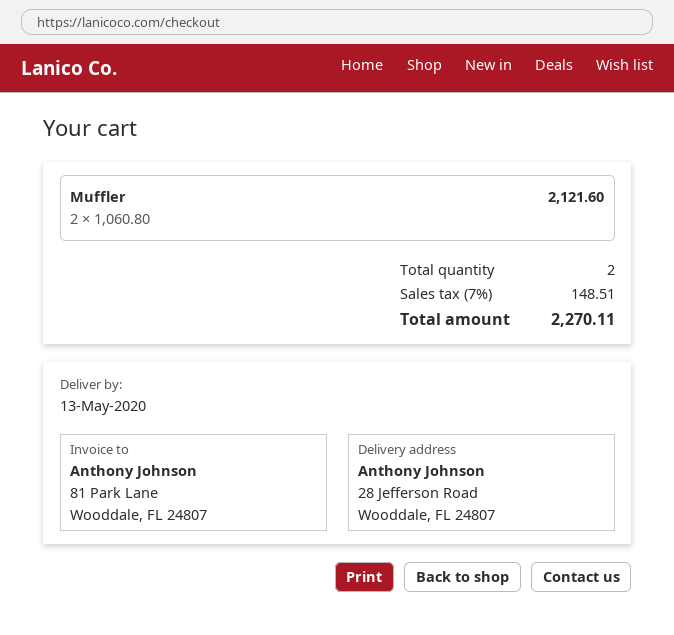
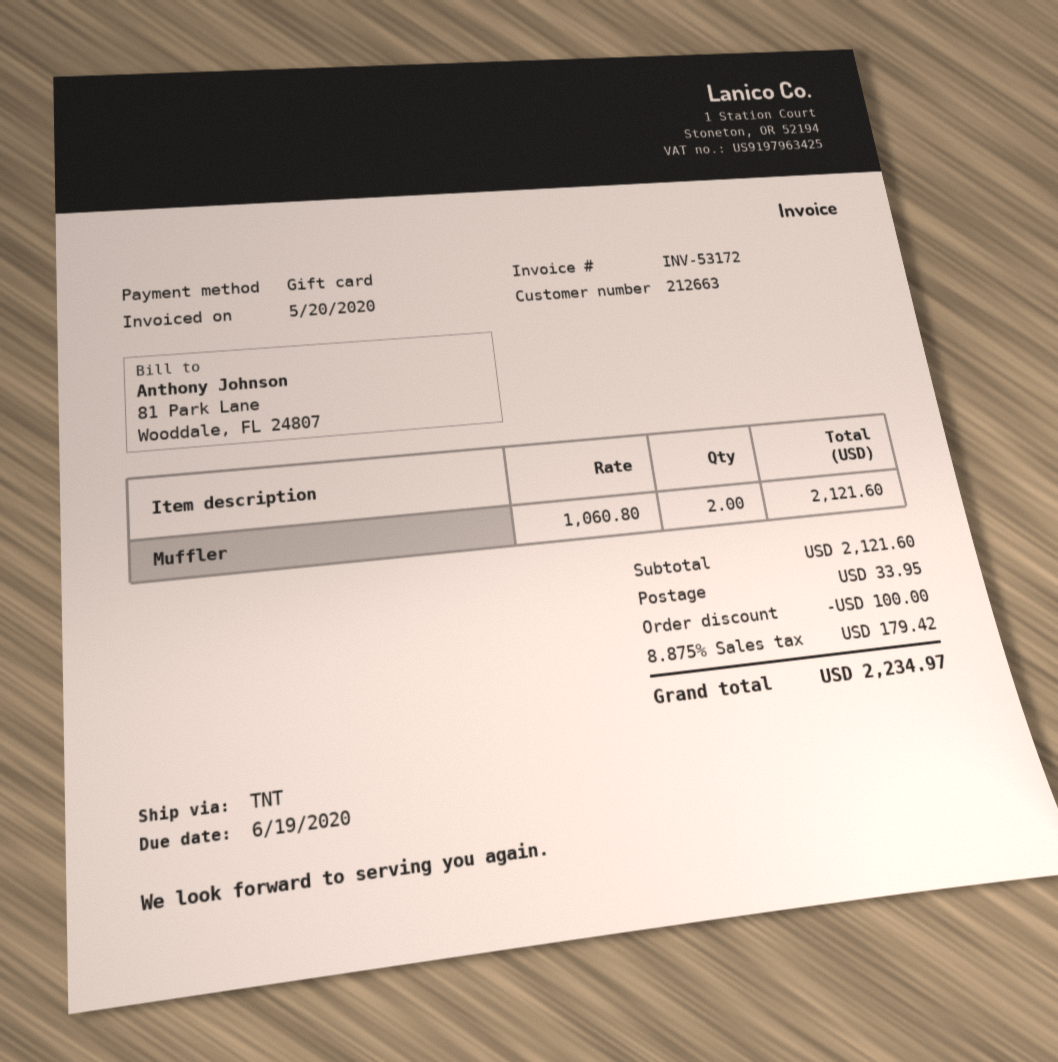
discount: none -> 100.00
shipping: none -> 33.95
tax: 7% = 148.51 -> 8.875% = 179.42
total: 2270.11 -> 2234.97

